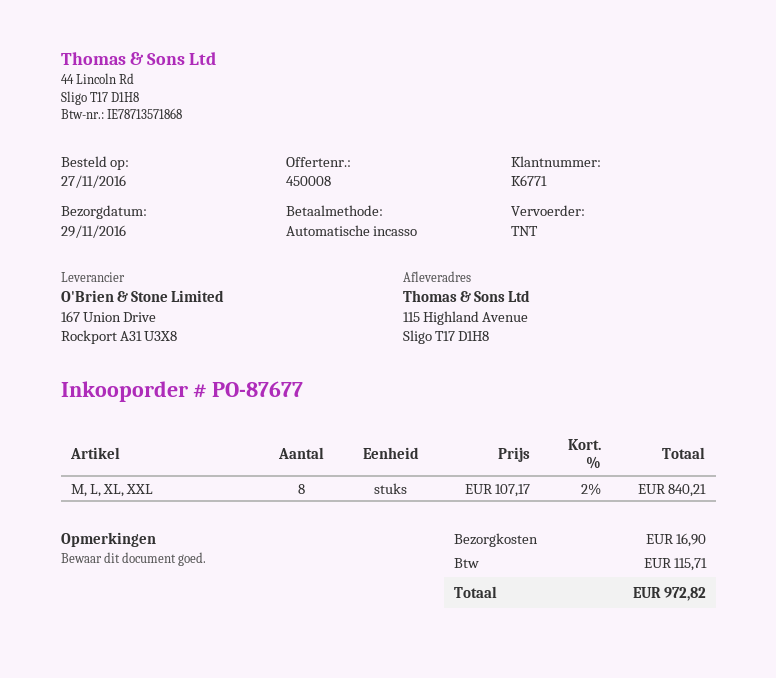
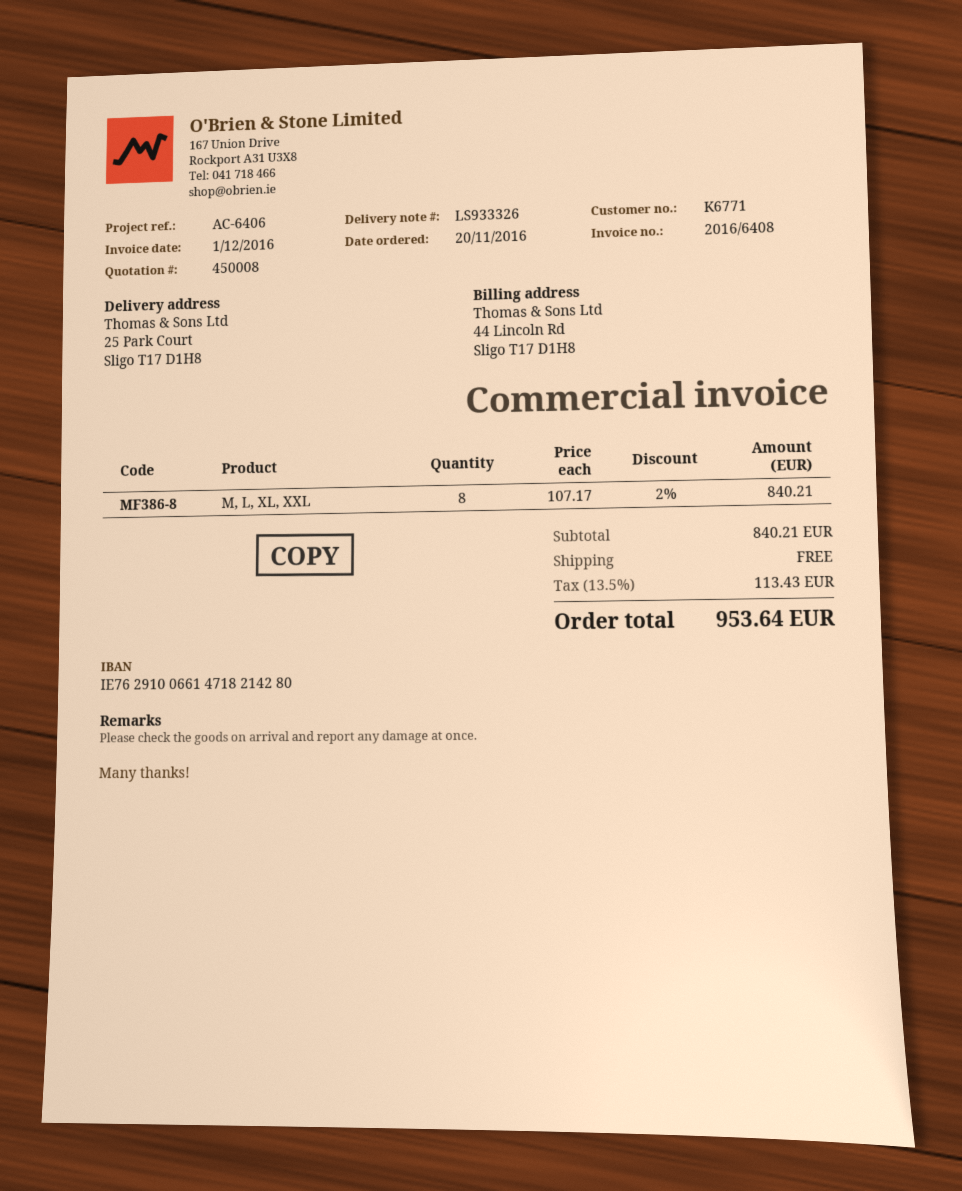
order date: 2016-11-27 -> 2016-11-20
ship to: 115 Highland Avenue, Sligo T17 D1H8 -> 25 Park Court, Sligo T17 D1H8
shipping: 16.90 -> 0.00
tax: 115.71 -> 113.43
total: 972.82 -> 953.64

